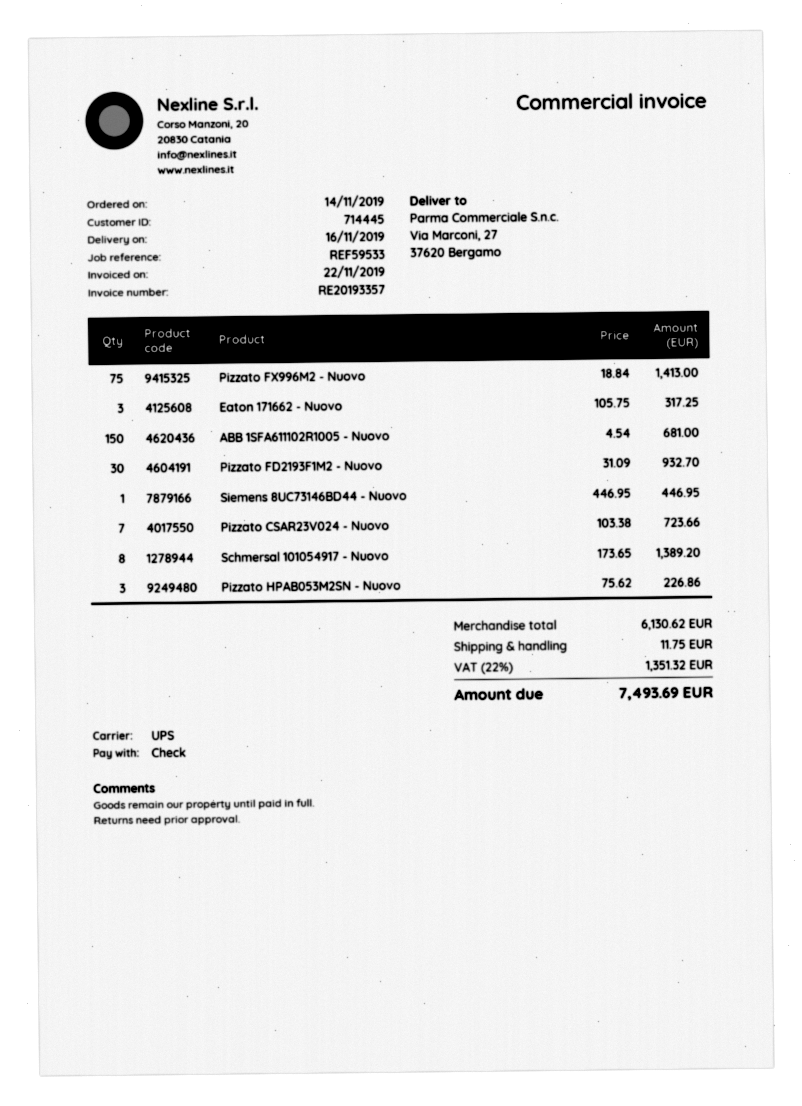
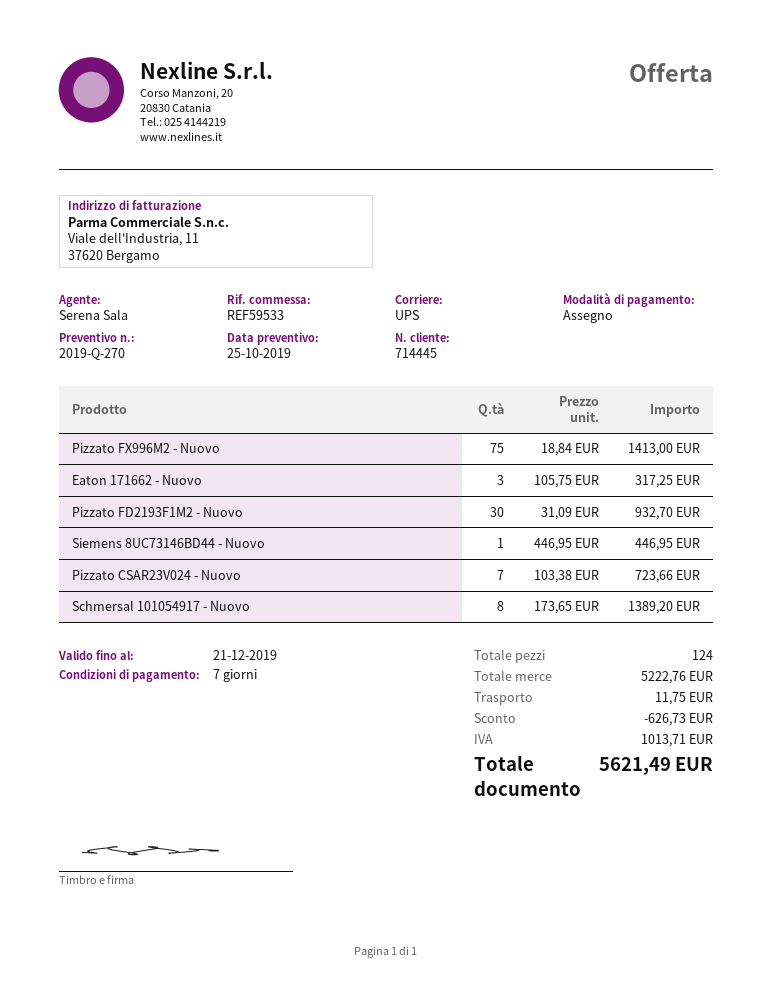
ABB 1SFA611102R1005 - Nuovo: 150 x 4.54 = 681.00 -> none
Pizzato HPAB053M2SN - Nuovo: 3 x 75.62 = 226.86 -> none
subtotal: 6130.62 -> 5222.76
discount: none -> 626.73
tax: 1351.32 -> 1013.71
total: 7493.69 -> 5621.49

